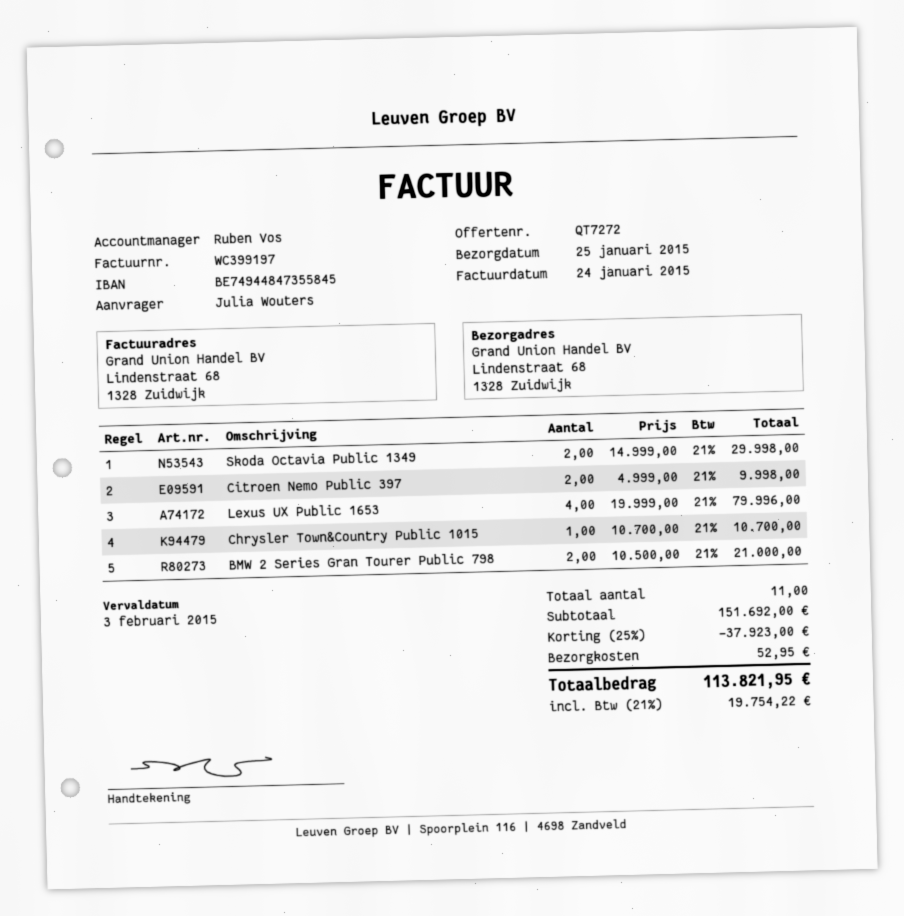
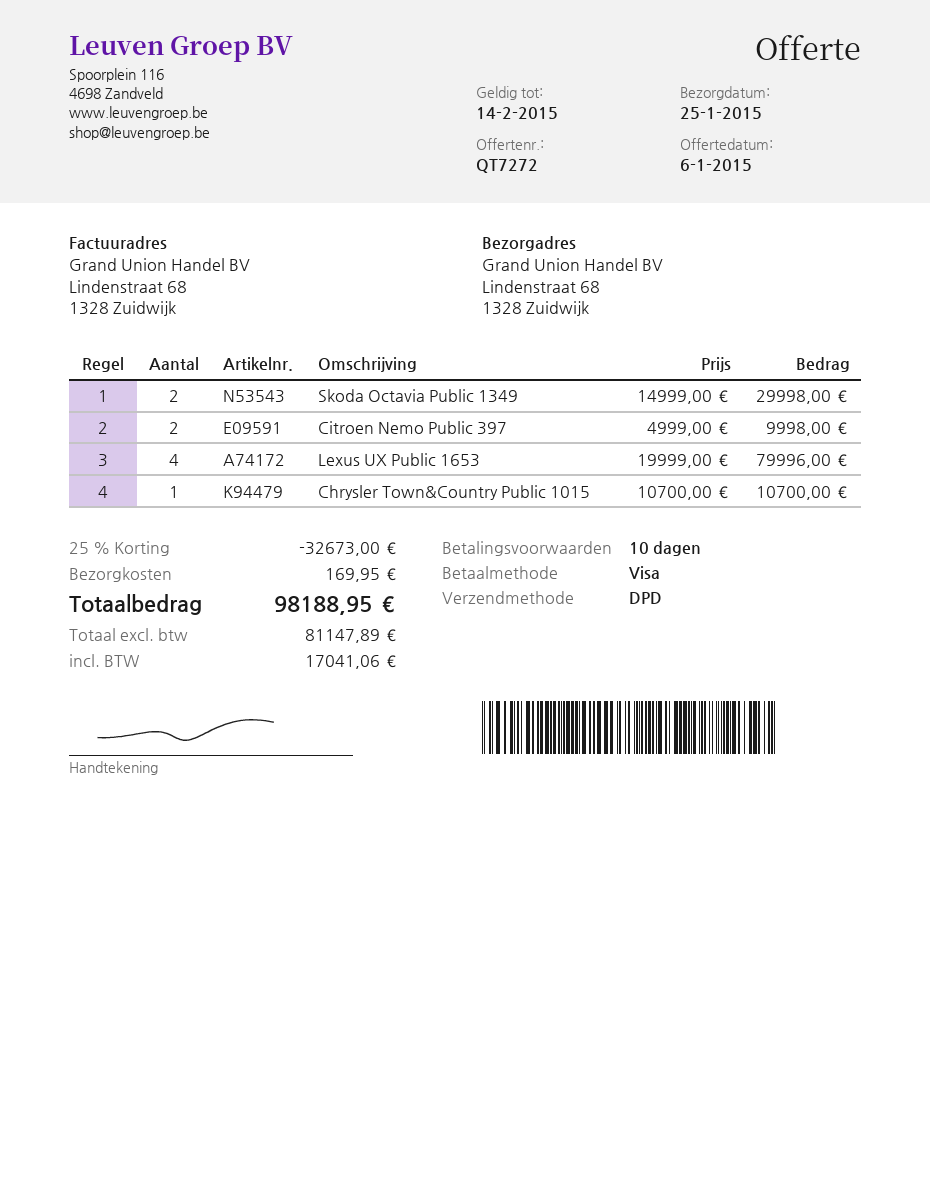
BMW 2 Series Gran Tourer Public 798: 2 x 10500.00 = 21000.00 -> none
discount: 25% = 37923.00 -> 25% = 32673.00
shipping: 52.95 -> 169.95
tax: 19754.22 -> 17041.06
total: 113821.95 -> 98188.95

